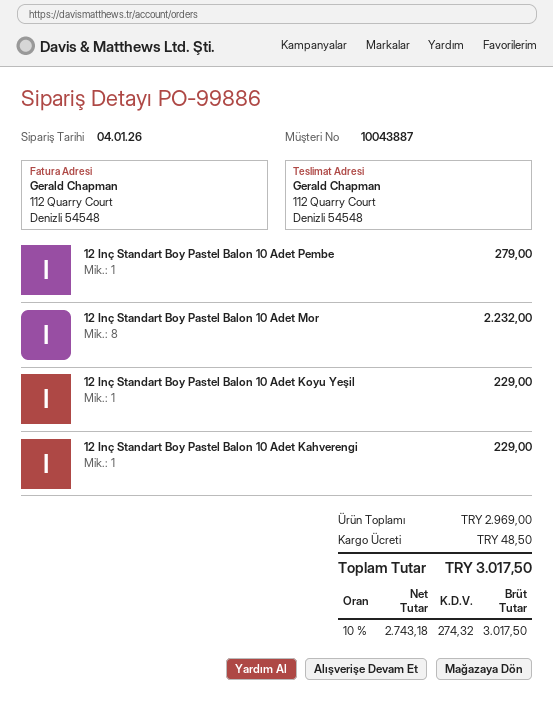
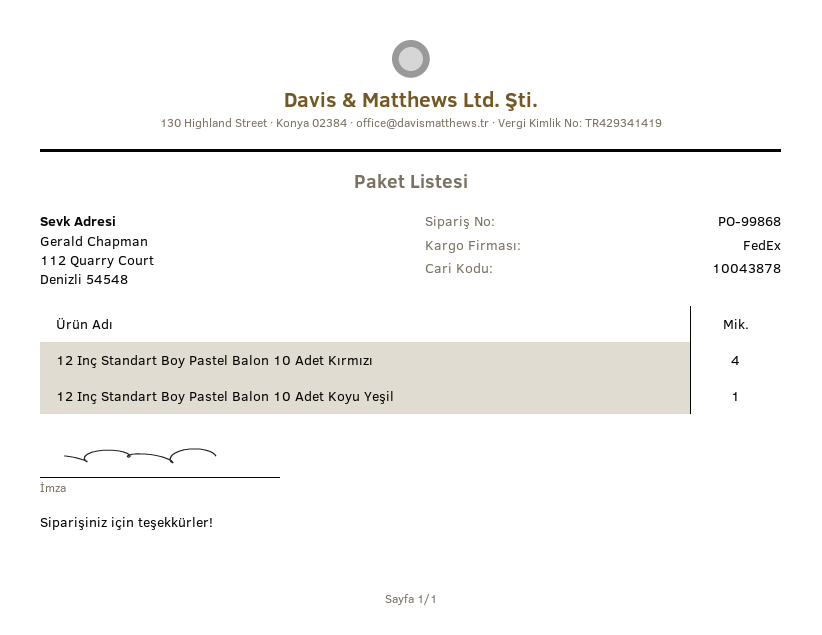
order number: PO-99886 -> PO-99868
customer number: 10043887 -> 10043878
12 Inç Standart Boy Pastel Balon 10 Adet Pembe: 1 -> none
12 Inç Standart Boy Pastel Balon 10 Adet Mor: 8 -> none
12 Inç Standart Boy Pastel Balon 10 Adet Kahverengi: 1 -> none
12 Inç Standart Boy Pastel Balon 10 Adet Kırmızı: none -> 4

